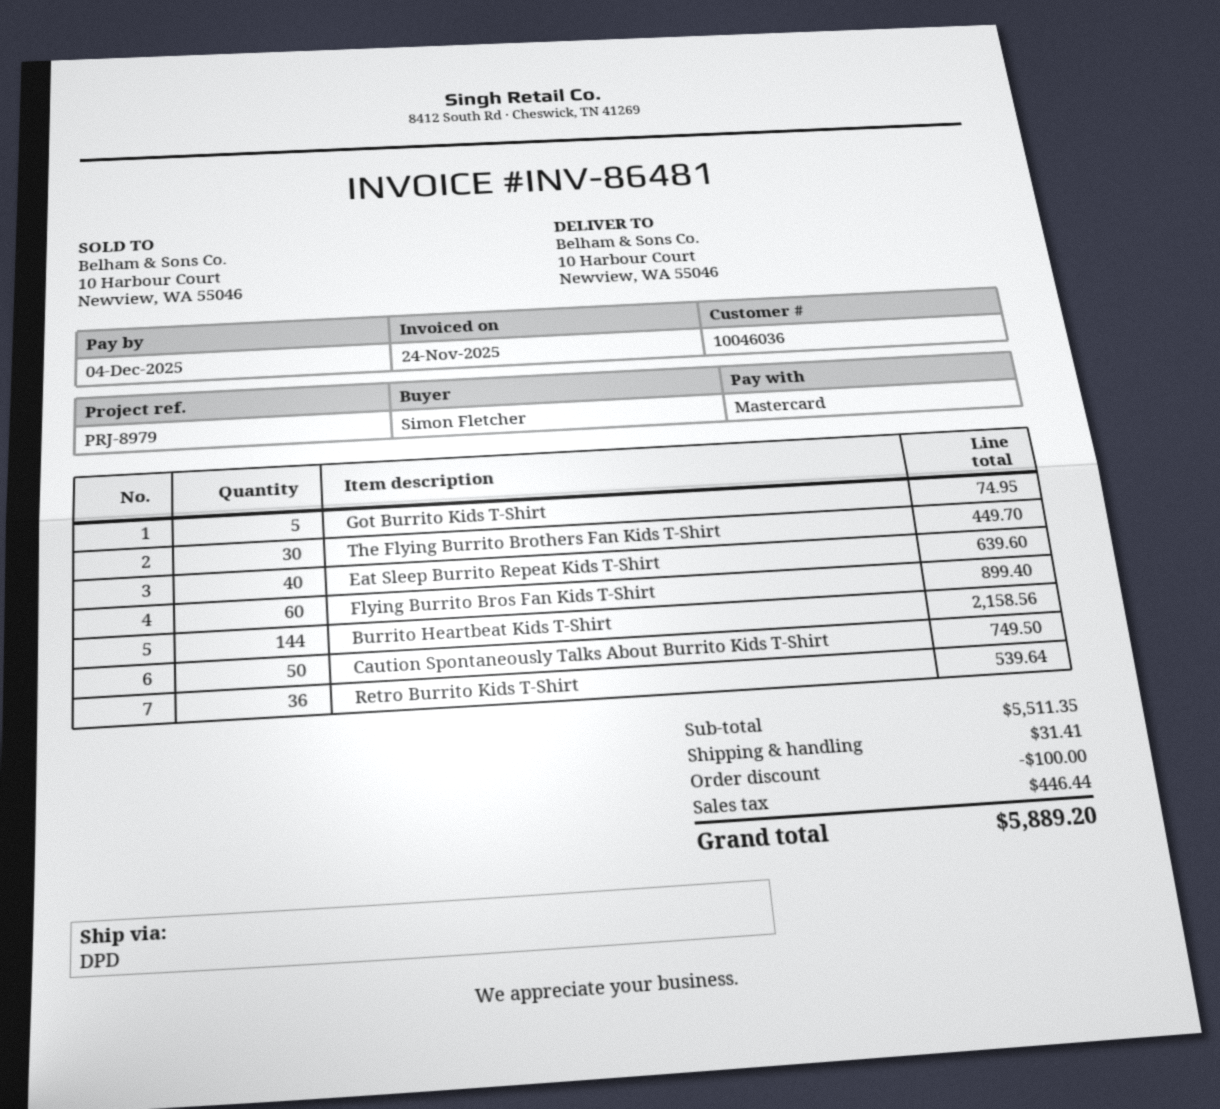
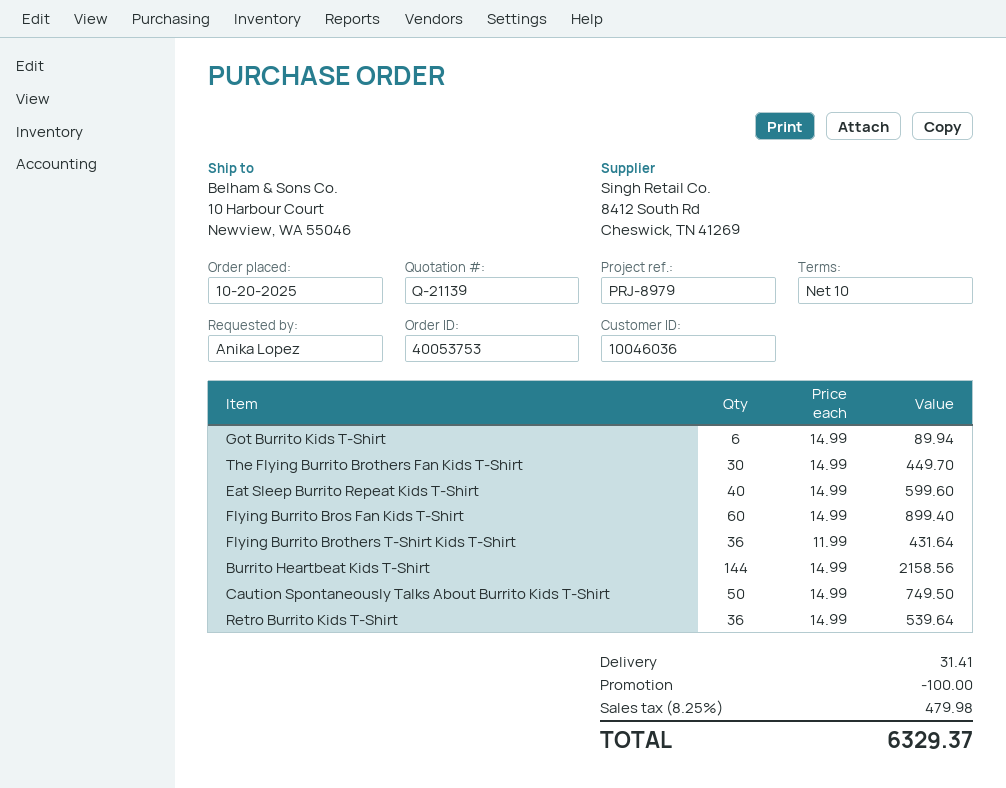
ordered by: Simon Fletcher -> Anika Lopez
Got Burrito Kids T-Shirt: 5 for 74.95 -> 6 for 89.94
Eat Sleep Burrito Repeat Kids T-Shirt: 40 for 639.60 -> 40 for 599.60
Flying Burrito Brothers T-Shirt Kids T-Shirt: none -> 36 for 431.64
tax: 446.44 -> 479.98
total: 5889.20 -> 6329.37

